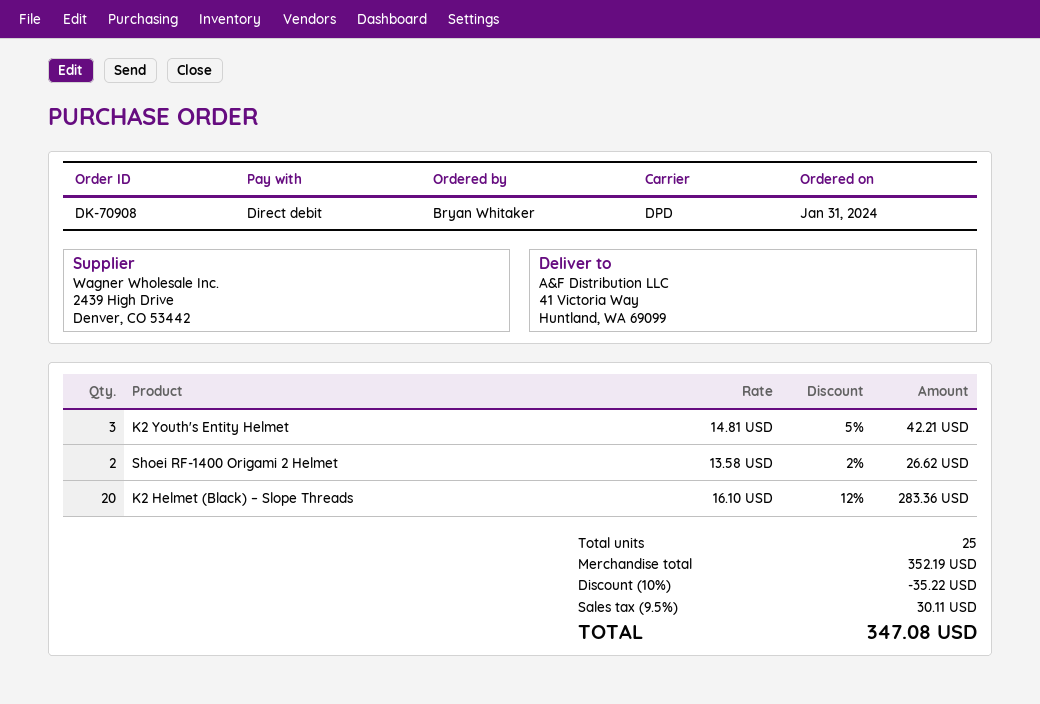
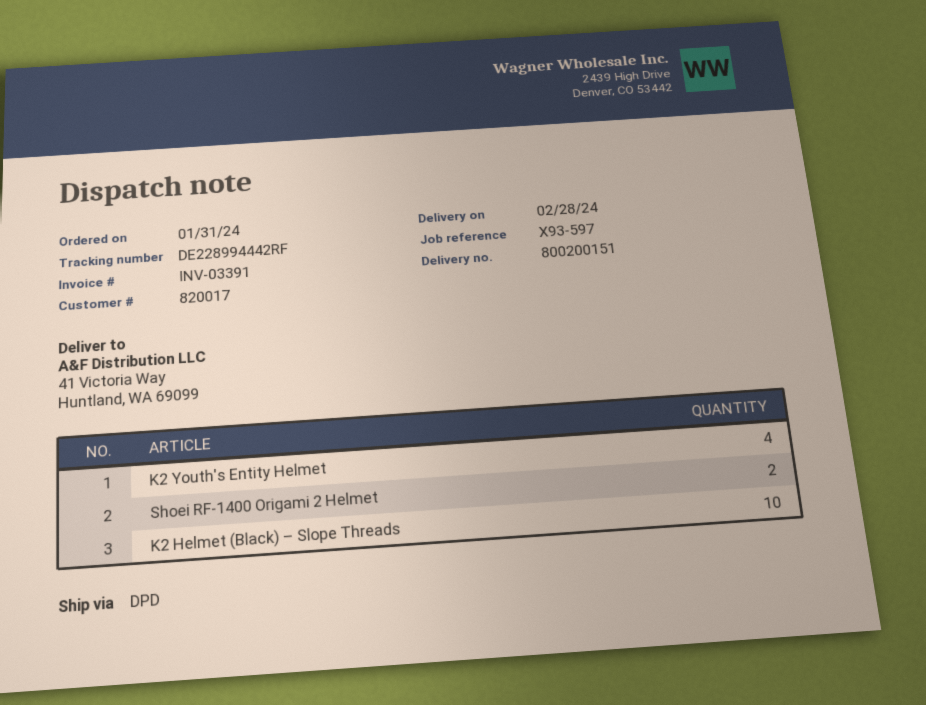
K2 Youth's Entity Helmet: 3 -> 4
K2 Helmet (Black) – Slope Threads: 20 -> 10

